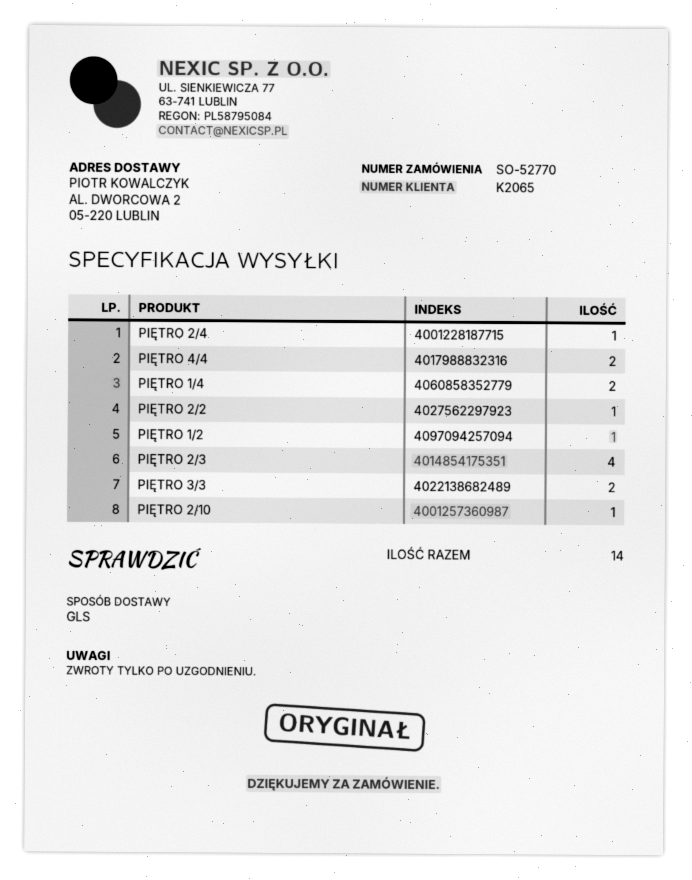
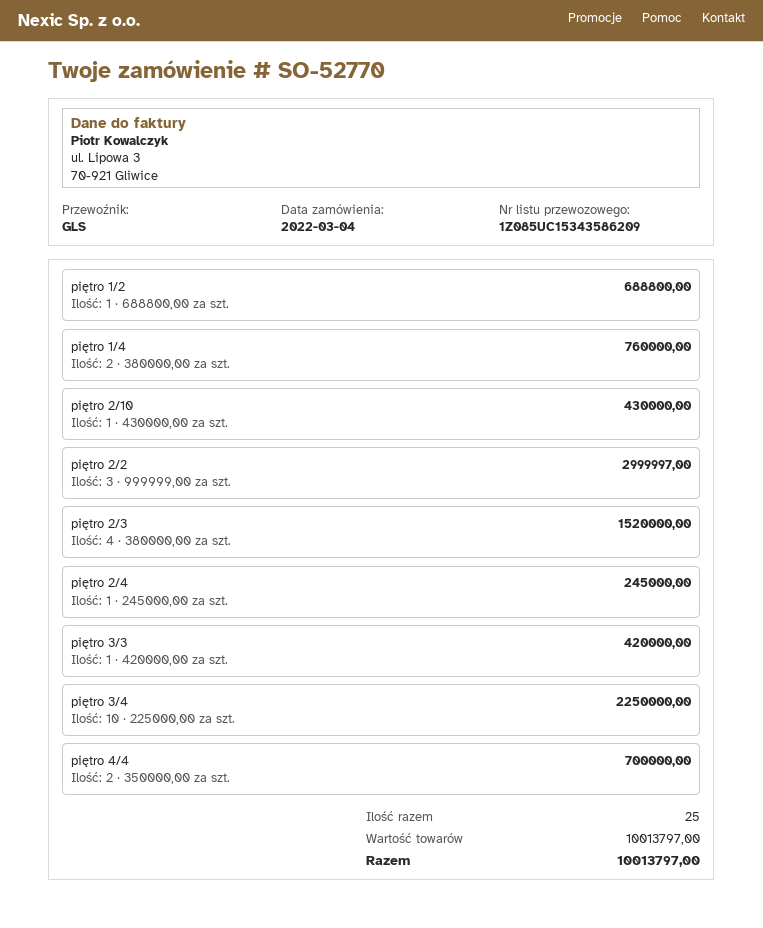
PIĘTRO 2/2: 1 -> 3
PIĘTRO 3/3: 2 -> 1
piętro 3/4: none -> 10
total quantity: 14 -> 25

